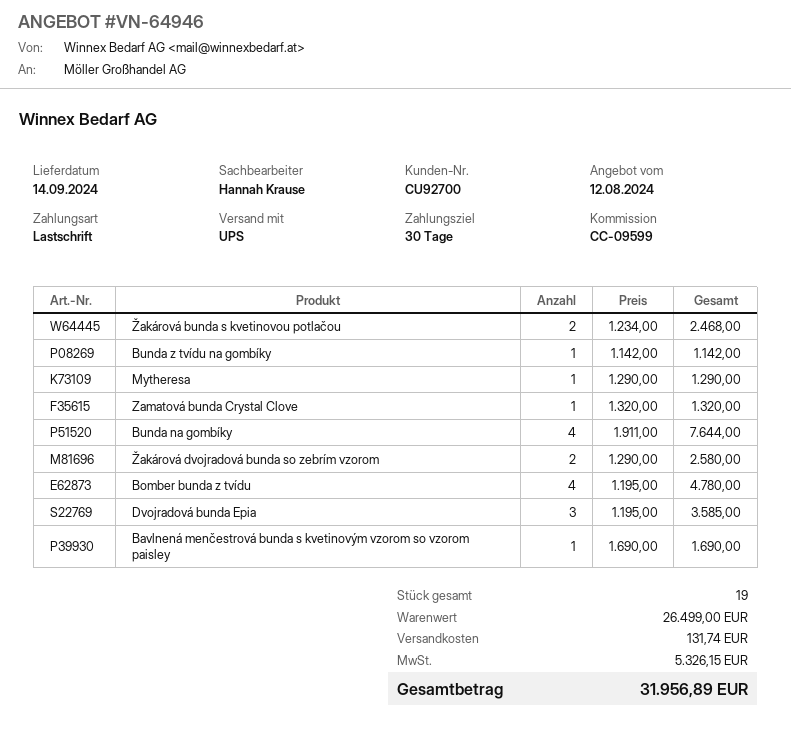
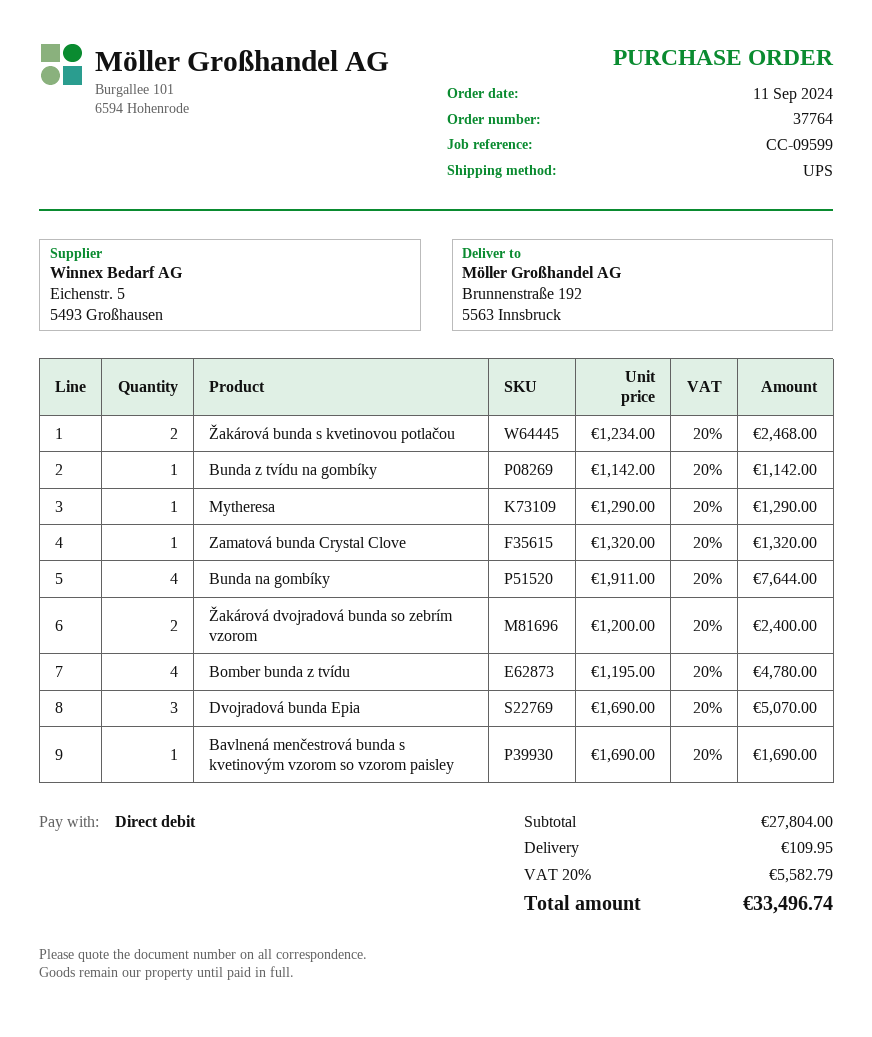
Žakárová dvojradová bunda so zebrím vzorom: 2 x 1290.00 = 2580.00 -> 2 x 1200.00 = 2400.00
Dvojradová bunda Epia: 3 x 1195.00 = 3585.00 -> 3 x 1690.00 = 5070.00
subtotal: 26499.00 -> 27804.00
shipping: 131.74 -> 109.95
tax: 5326.15 -> 5582.79
total: 31956.89 -> 33496.74

